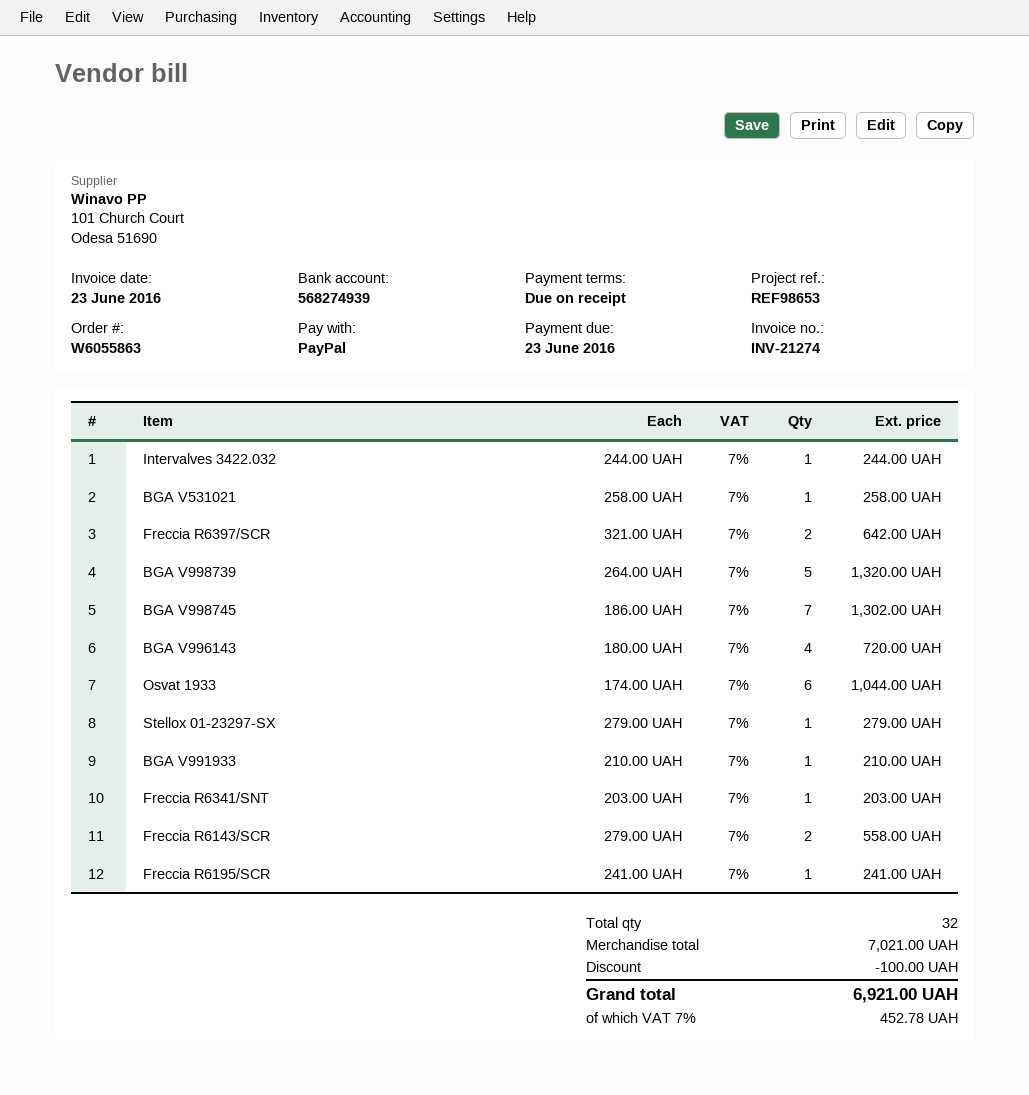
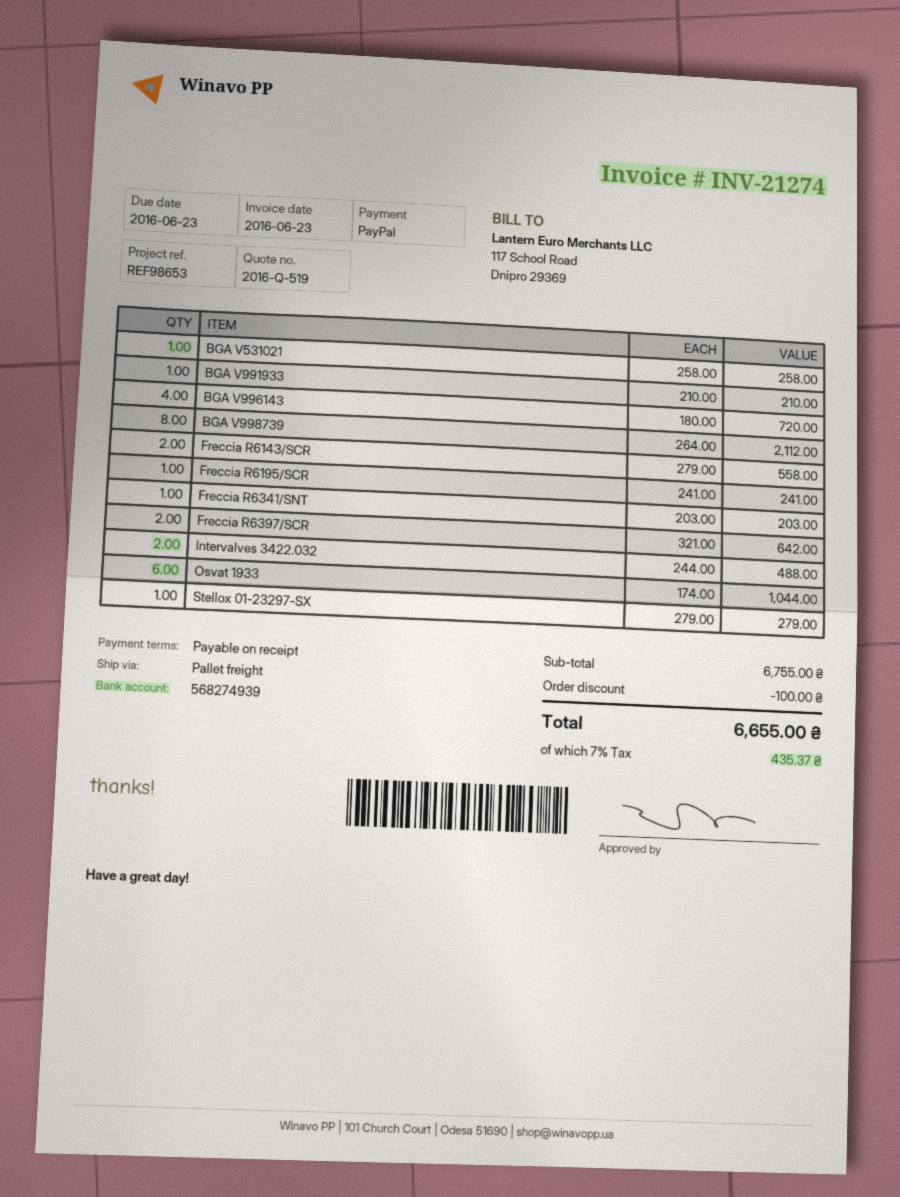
Intervalves 3422.032: 1 x 244.00 = 244.00 -> 2 x 244.00 = 488.00
BGA V998739: 5 x 264.00 = 1320.00 -> 8 x 264.00 = 2112.00
BGA V998745: 7 x 186.00 = 1302.00 -> none
subtotal: 7021.00 -> 6755.00
tax: 7% = 452.78 -> 7% = 435.37
total: 6921.00 -> 6655.00

